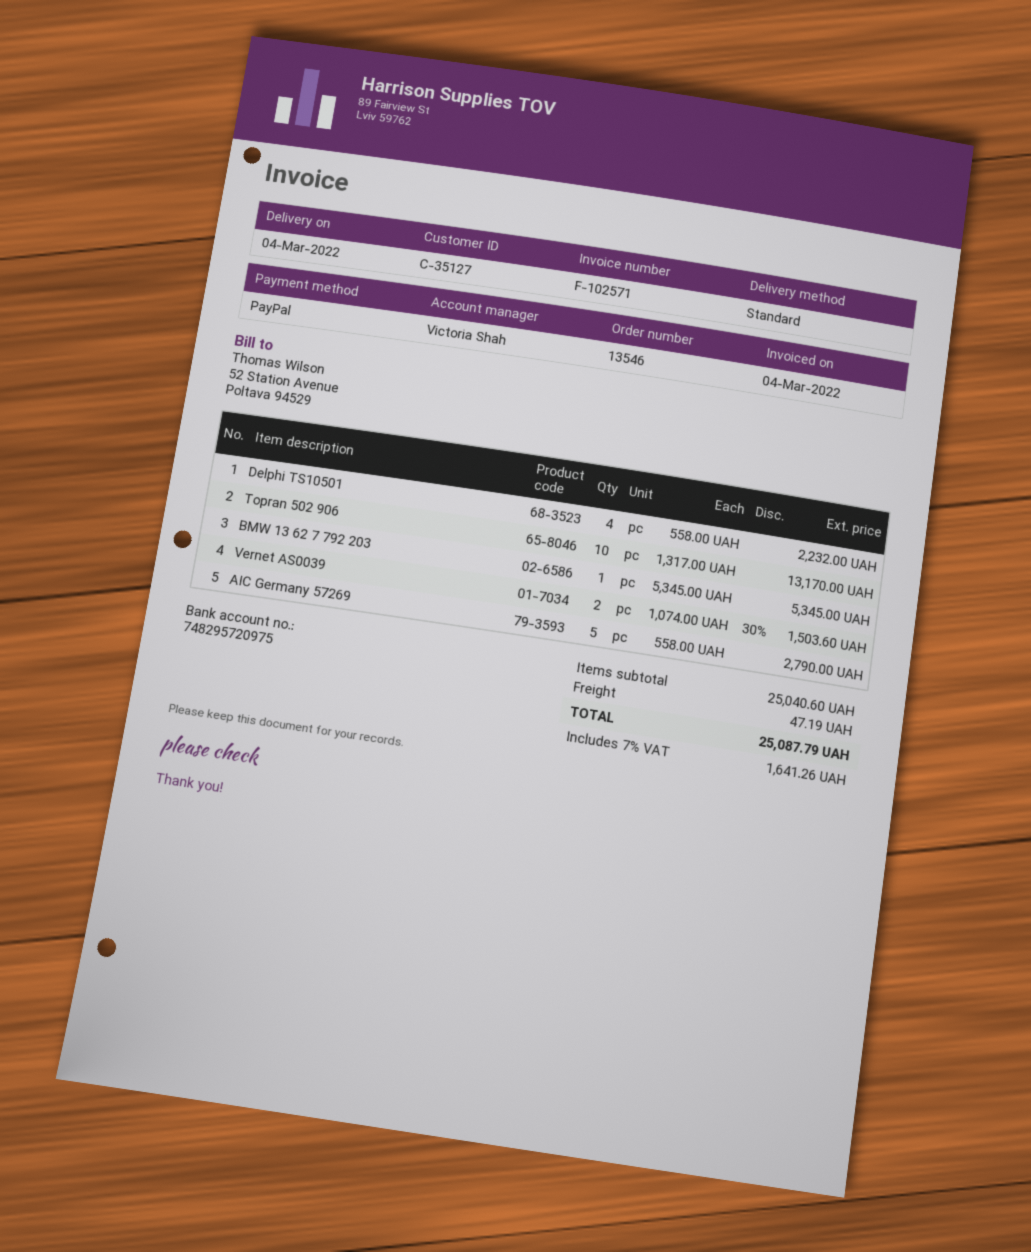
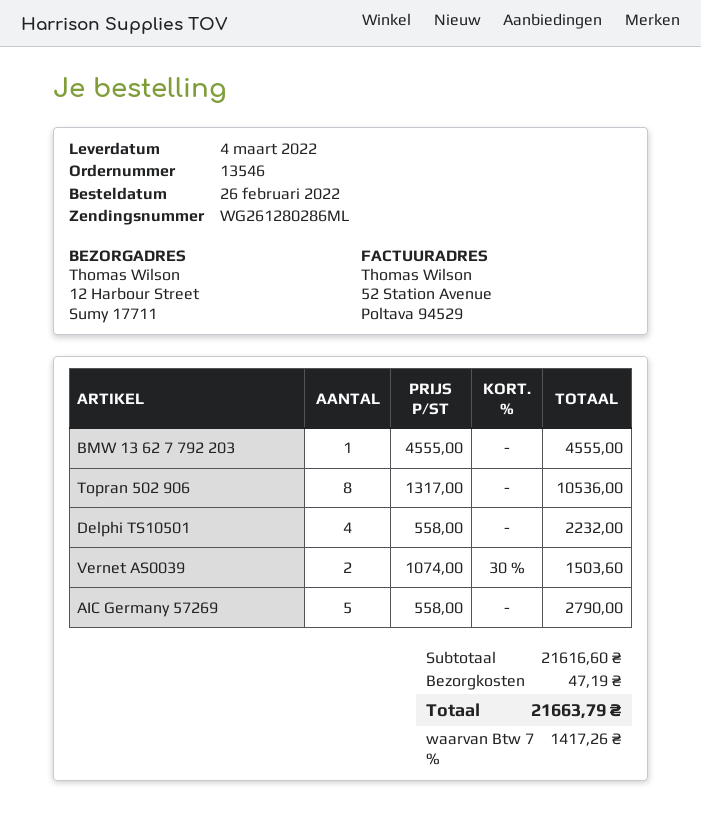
Topran 502 906: 10 x 1317.00 = 13170.00 -> 8 x 1317.00 = 10536.00
BMW 13 62 7 792 203: 1 x 5345.00 = 5345.00 -> 1 x 4555.00 = 4555.00
subtotal: 25040.60 -> 21616.60
tax: 7% = 1641.26 -> 7% = 1417.26
total: 25087.79 -> 21663.79

